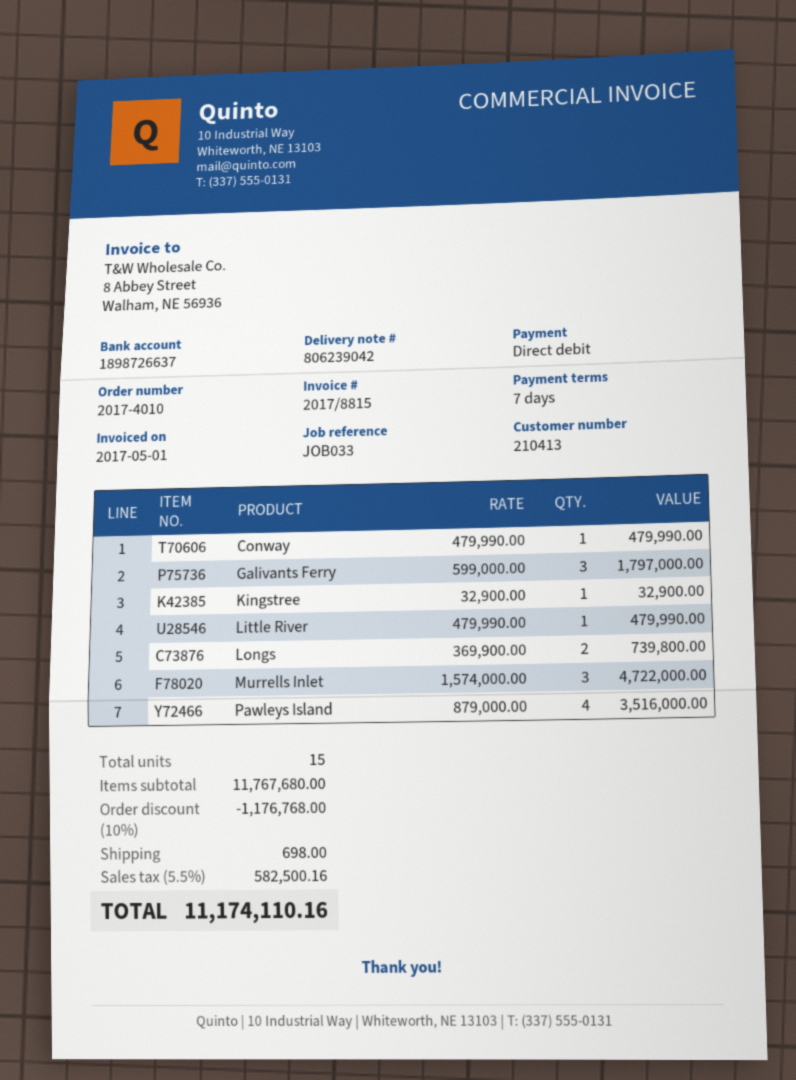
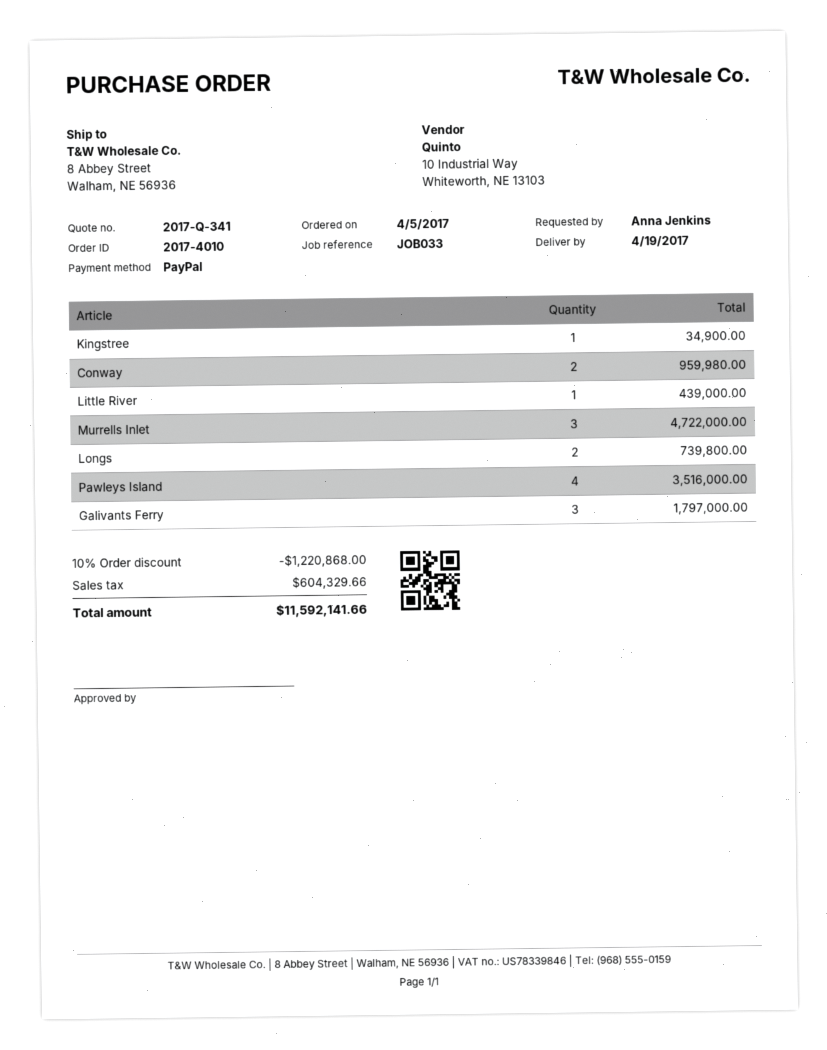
payment method: direct debit -> PayPal
Conway: 1 for 479990.00 -> 2 for 959980.00
Kingstree: 1 for 32900.00 -> 1 for 34900.00
Little River: 1 for 479990.00 -> 1 for 439000.00
discount: 10% = 1176768.00 -> 10% = 1220868.00
shipping: 698.00 -> none
tax: 582500.16 -> 604329.66
total: 11174110.16 -> 11592141.66

